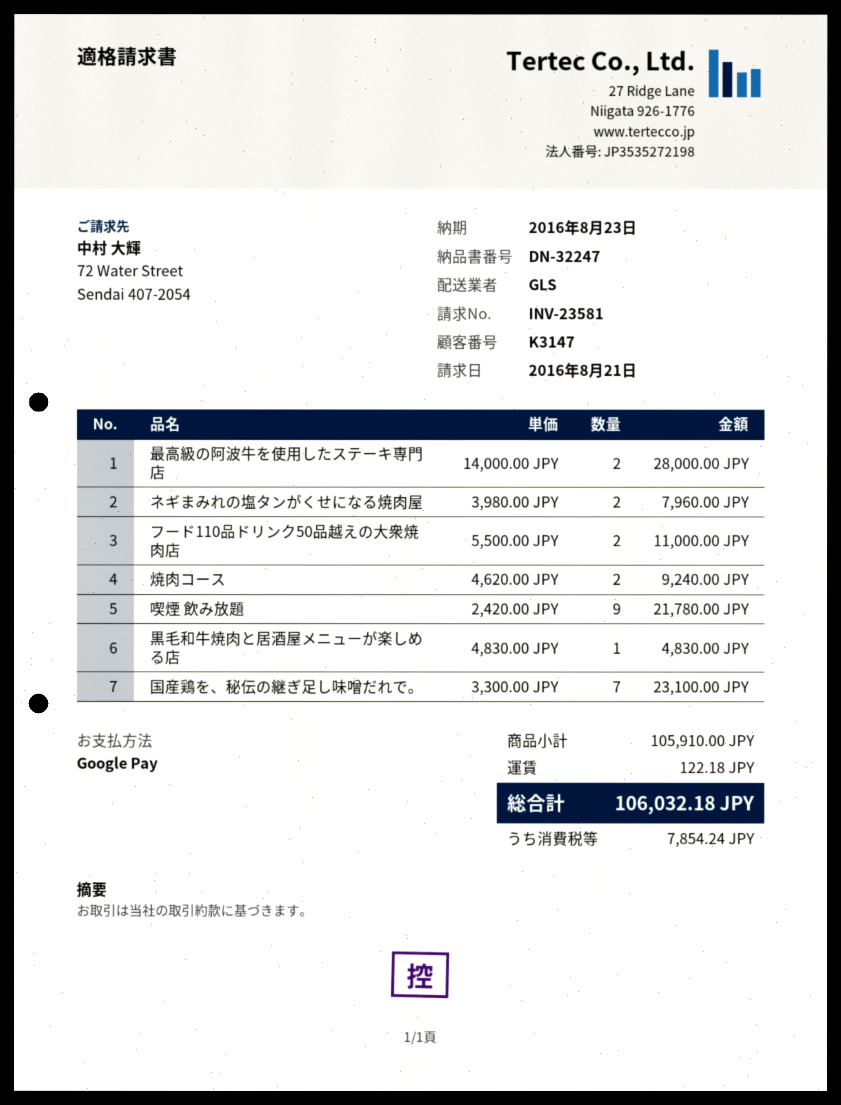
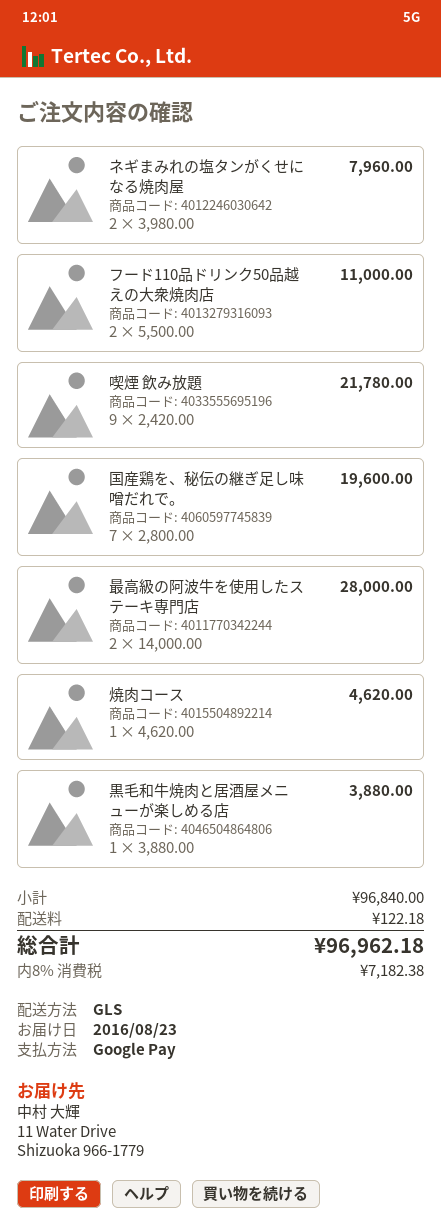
焼肉コース: 2 x 4620.00 = 9240.00 -> 1 x 4620.00 = 4620.00
黒毛和牛焼肉と居酒屋メニューが楽しめる店: 1 x 4830.00 = 4830.00 -> 1 x 3880.00 = 3880.00
国産鶏を、秘伝の継ぎ足し味噌だれで。: 7 x 3300.00 = 23100.00 -> 7 x 2800.00 = 19600.00
subtotal: 105910.00 -> 96840.00
tax: 7854.24 -> 7182.38
total: 106032.18 -> 96962.18

